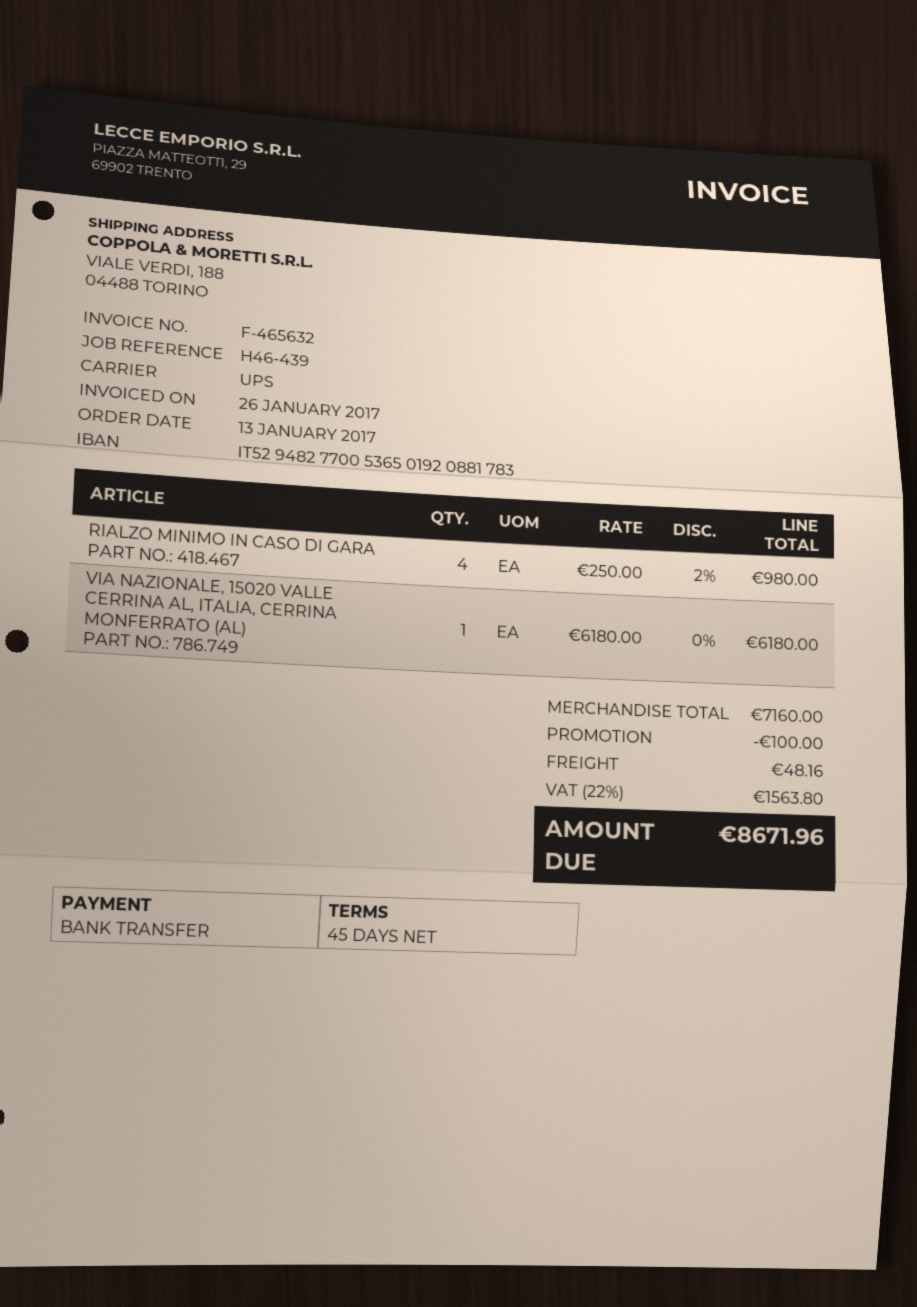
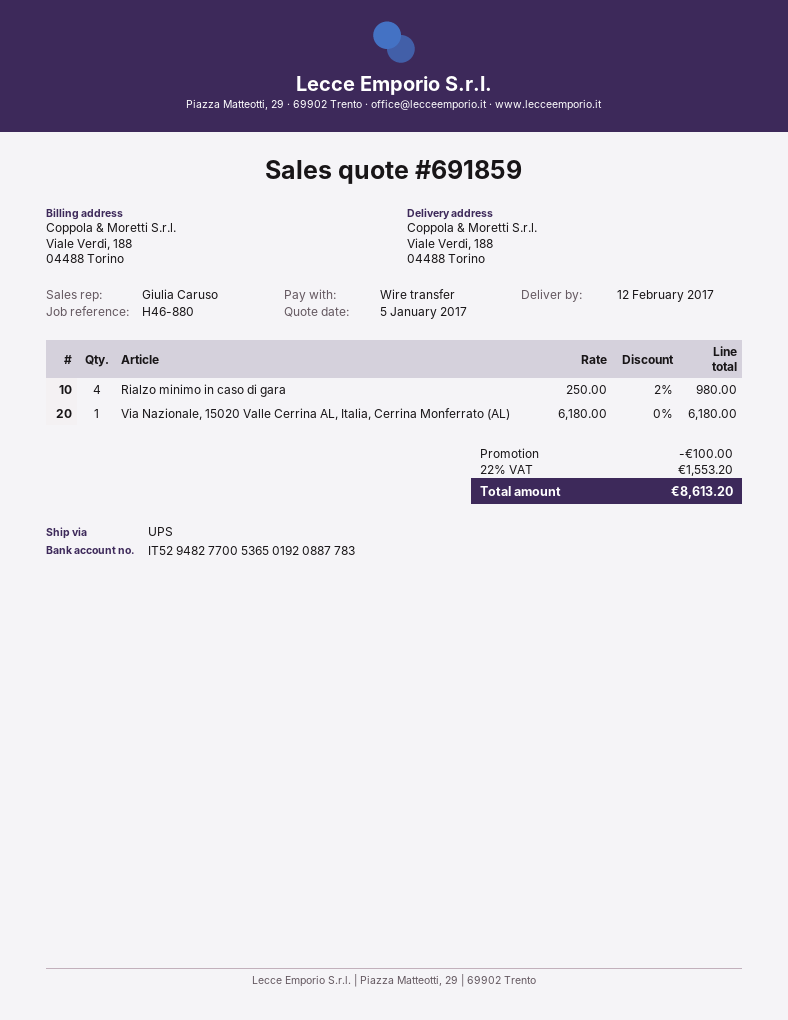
reference: H46-439 -> H46-880
bank account: IT5294827700536501920881783 -> IT5294827700536501920887783
shipping: 48.16 -> none
tax: 22% = 1563.80 -> 22% = 1553.20
total: 8671.96 -> 8613.20

